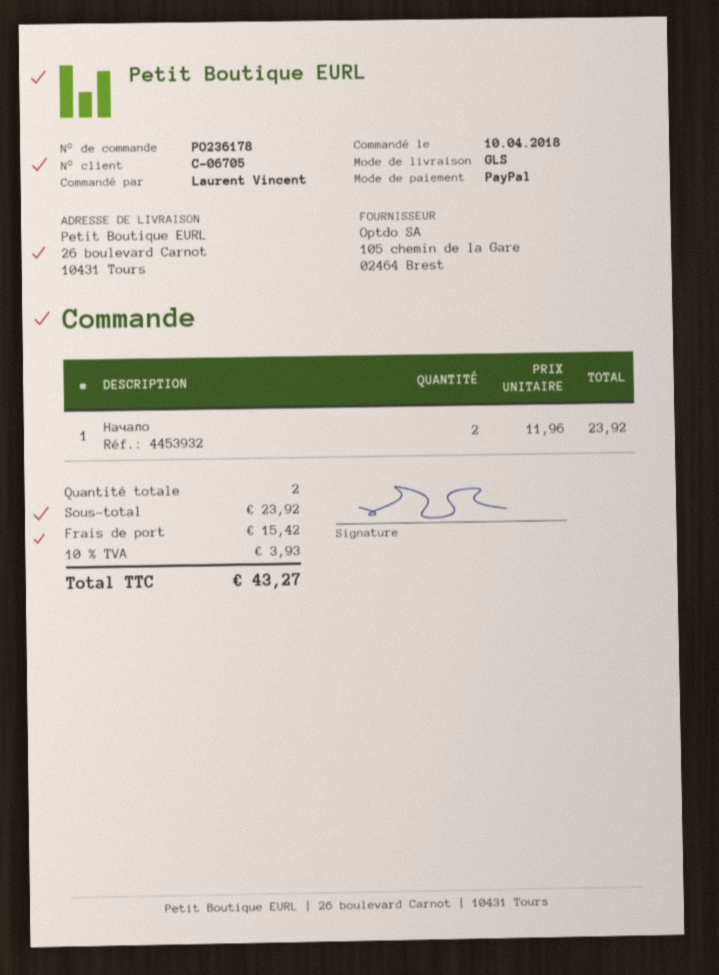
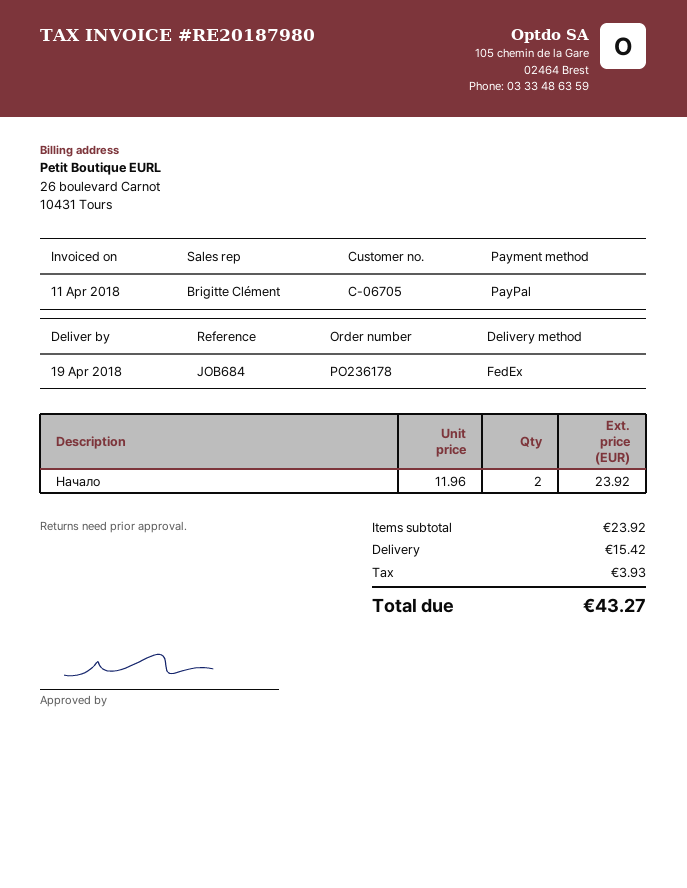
shipping method: GLS -> FedEx

